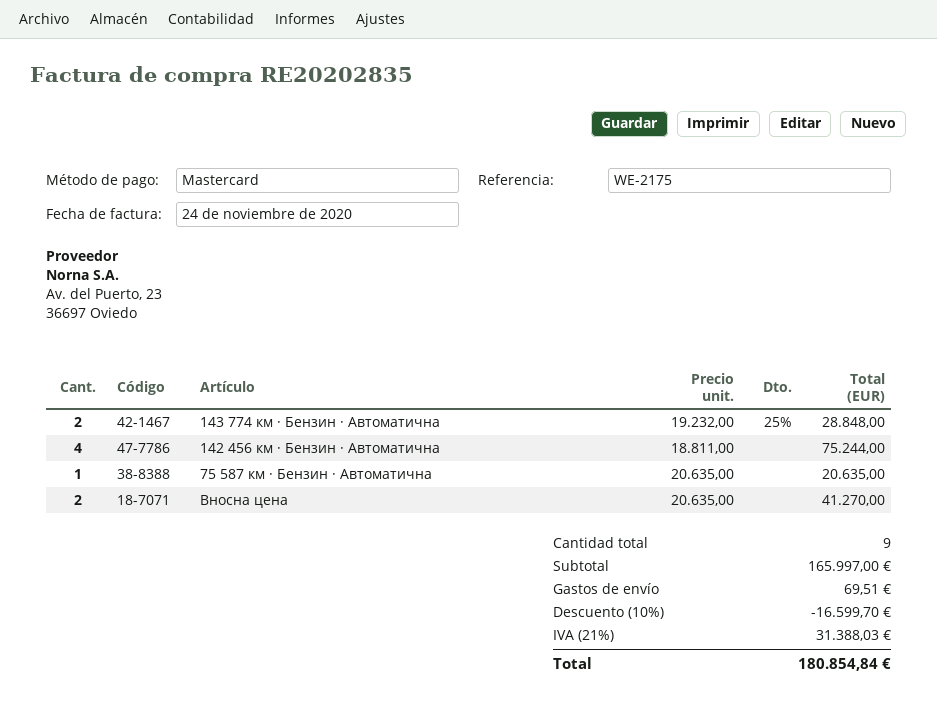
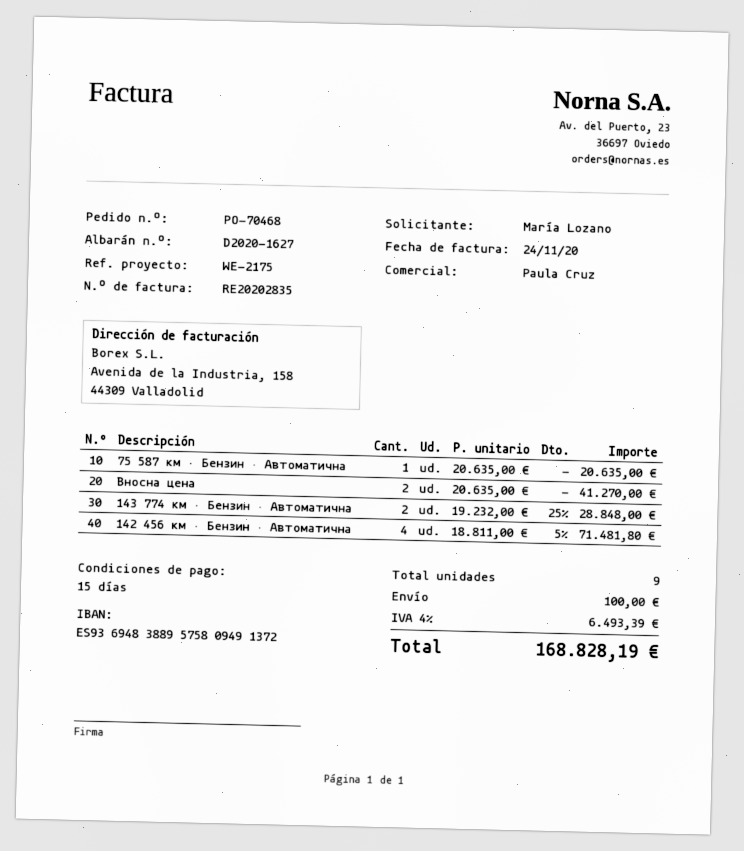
142 456 км · Бензин · Автоматична: 4 x 18811.00 = 75244.00 -> 4 x 18811.00 - 5% = 71481.80
discount: 10% = 16599.70 -> none
shipping: 69.51 -> 100.00
tax: 21% = 31388.03 -> 4% = 6493.39
total: 180854.84 -> 168828.19

